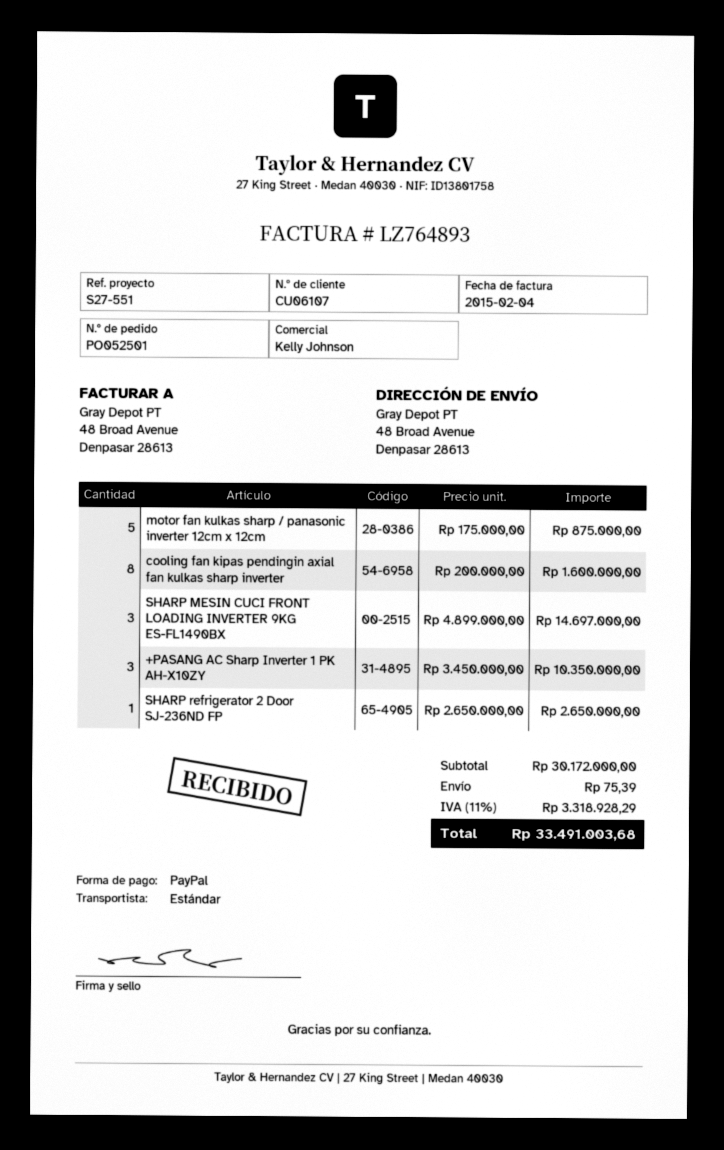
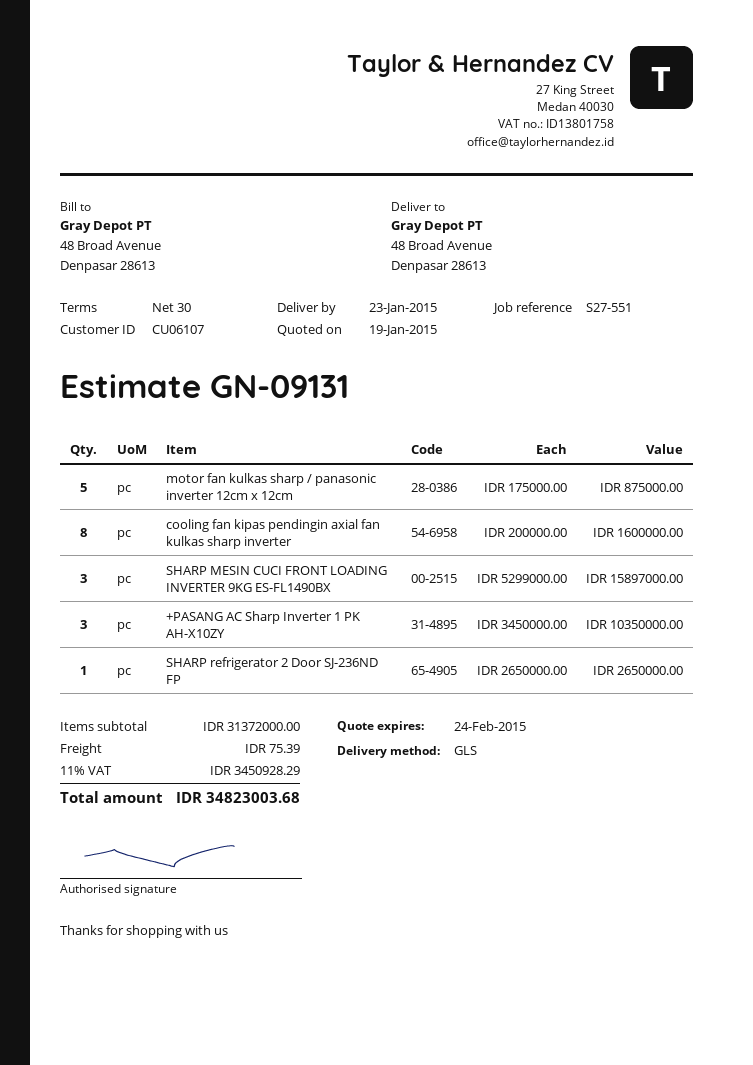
shipping method: standard -> GLS
SHARP MESIN CUCI FRONT LOADING INVERTER 9KG ES-FL1490BX: 3 x 4899000.00 = 14697000.00 -> 3 x 5299000.00 = 15897000.00
subtotal: 30172000.00 -> 31372000.00
tax: 11% = 3318928.29 -> 11% = 3450928.29
total: 33491003.68 -> 34823003.68

